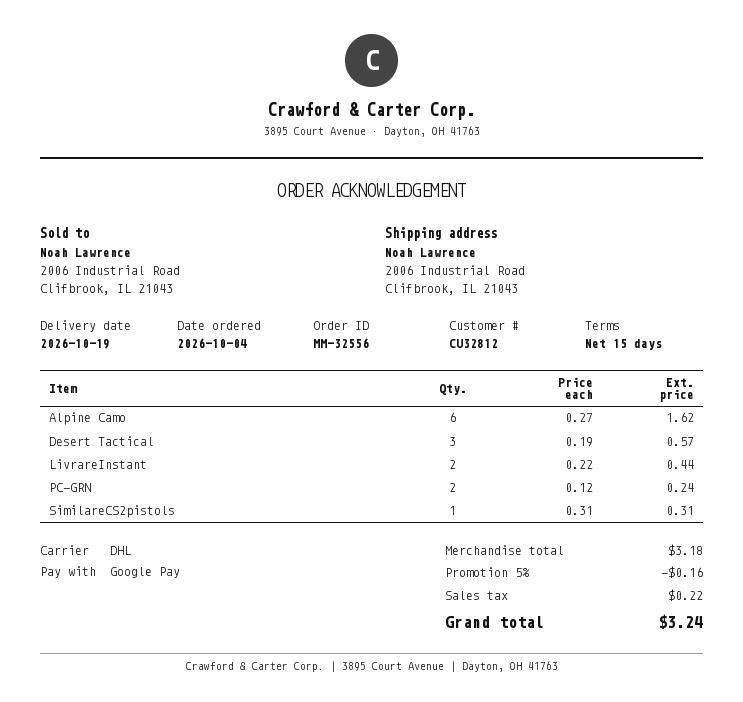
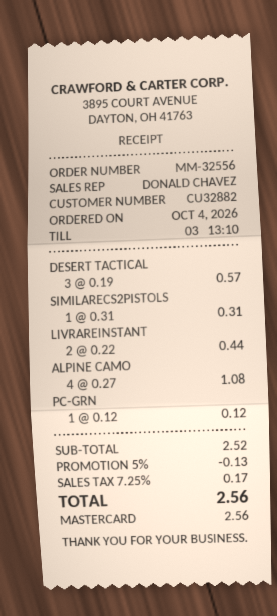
customer number: CU32812 -> CU32882
payment method: Google Pay -> Mastercard
Alpine Camo: 6 x 0.27 = 1.62 -> 4 x 0.27 = 1.08
PC-GRN: 2 x 0.12 = 0.24 -> 1 x 0.12 = 0.12
subtotal: 3.18 -> 2.52
discount: 5% = 0.16 -> 5% = 0.13
tax: 0.22 -> 0.17
total: 3.24 -> 2.56

